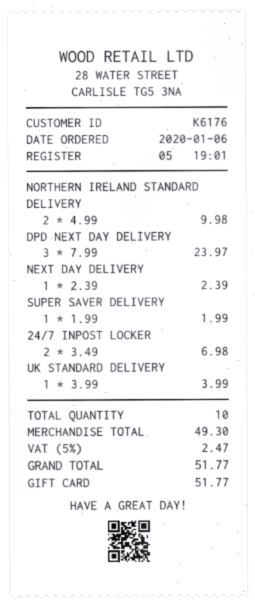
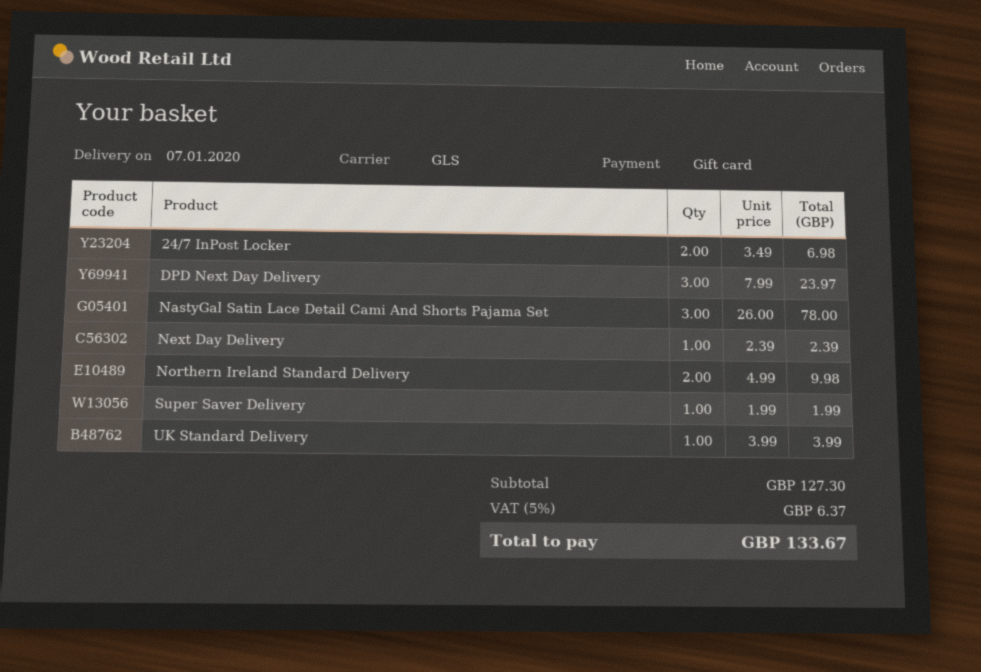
NastyGal Satin Lace Detail Cami And Shorts Pajama Set: none -> 3 x 26.00 = 78.00
subtotal: 49.30 -> 127.30
tax: 5% = 2.47 -> 5% = 6.37
total: 51.77 -> 133.67

